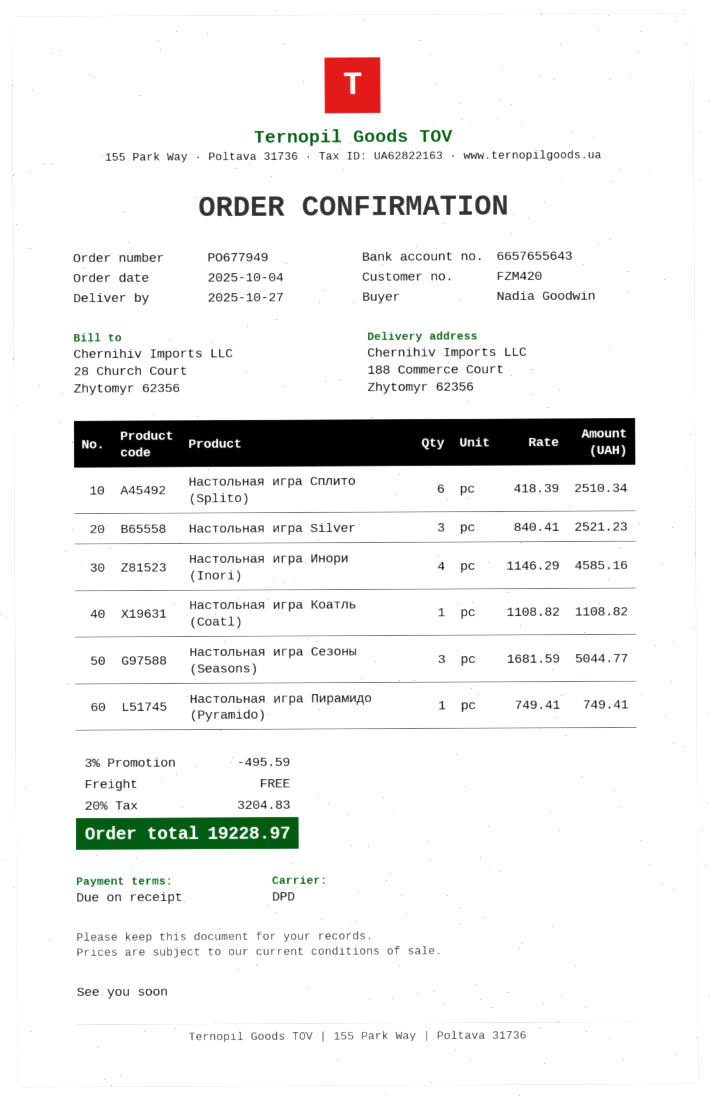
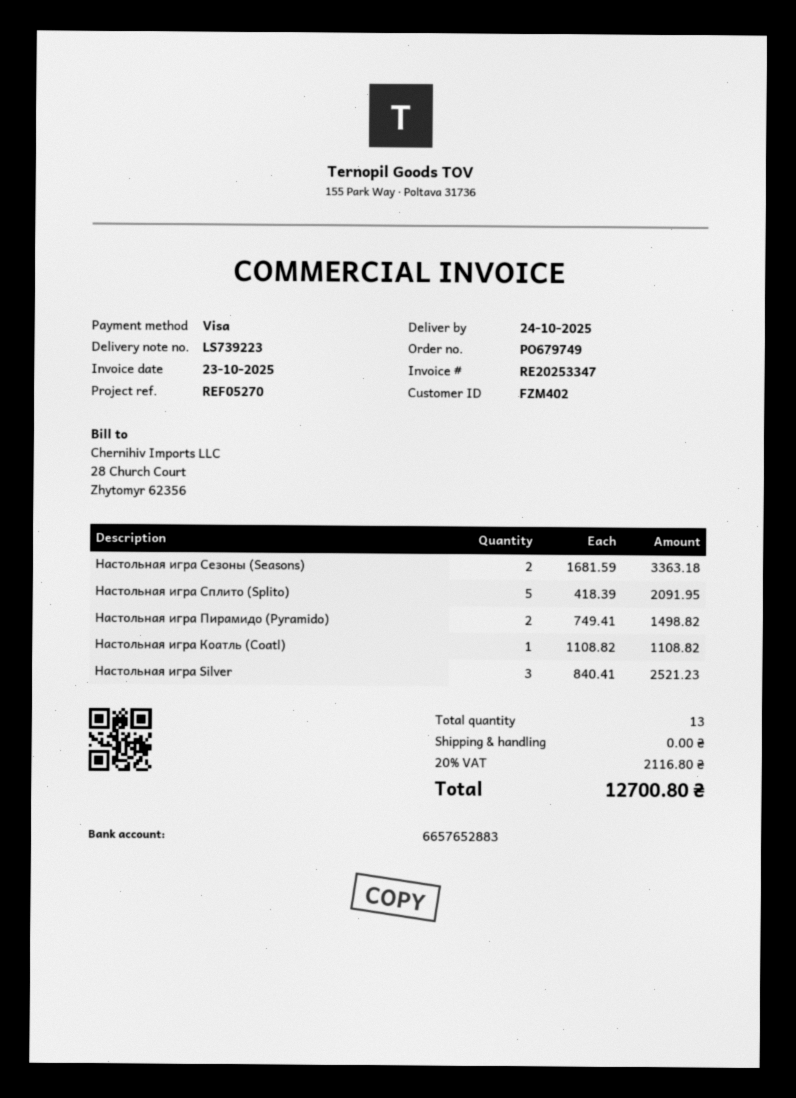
order number: PO677949 -> PO679749
delivery date: 2025-10-27 -> 2025-10-24
customer number: FZM420 -> FZM402
bank account: 6657655643 -> 6657652883
Настольная игра Сплито (Splito): 6 x 418.39 = 2510.34 -> 5 x 418.39 = 2091.95
Настольная игра Инори (Inori): 4 x 1146.29 = 4585.16 -> none
Настольная игра Сезоны (Seasons): 3 x 1681.59 = 5044.77 -> 2 x 1681.59 = 3363.18
Настольная игра Пирамидо (Pyramido): 1 x 749.41 = 749.41 -> 2 x 749.41 = 1498.82
discount: 3% = 495.59 -> none
tax: 20% = 3204.83 -> 20% = 2116.80
total: 19228.97 -> 12700.80

